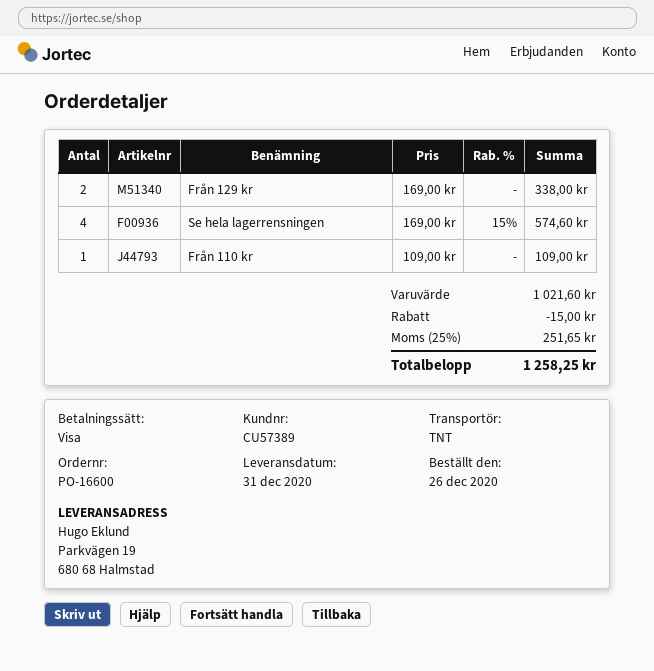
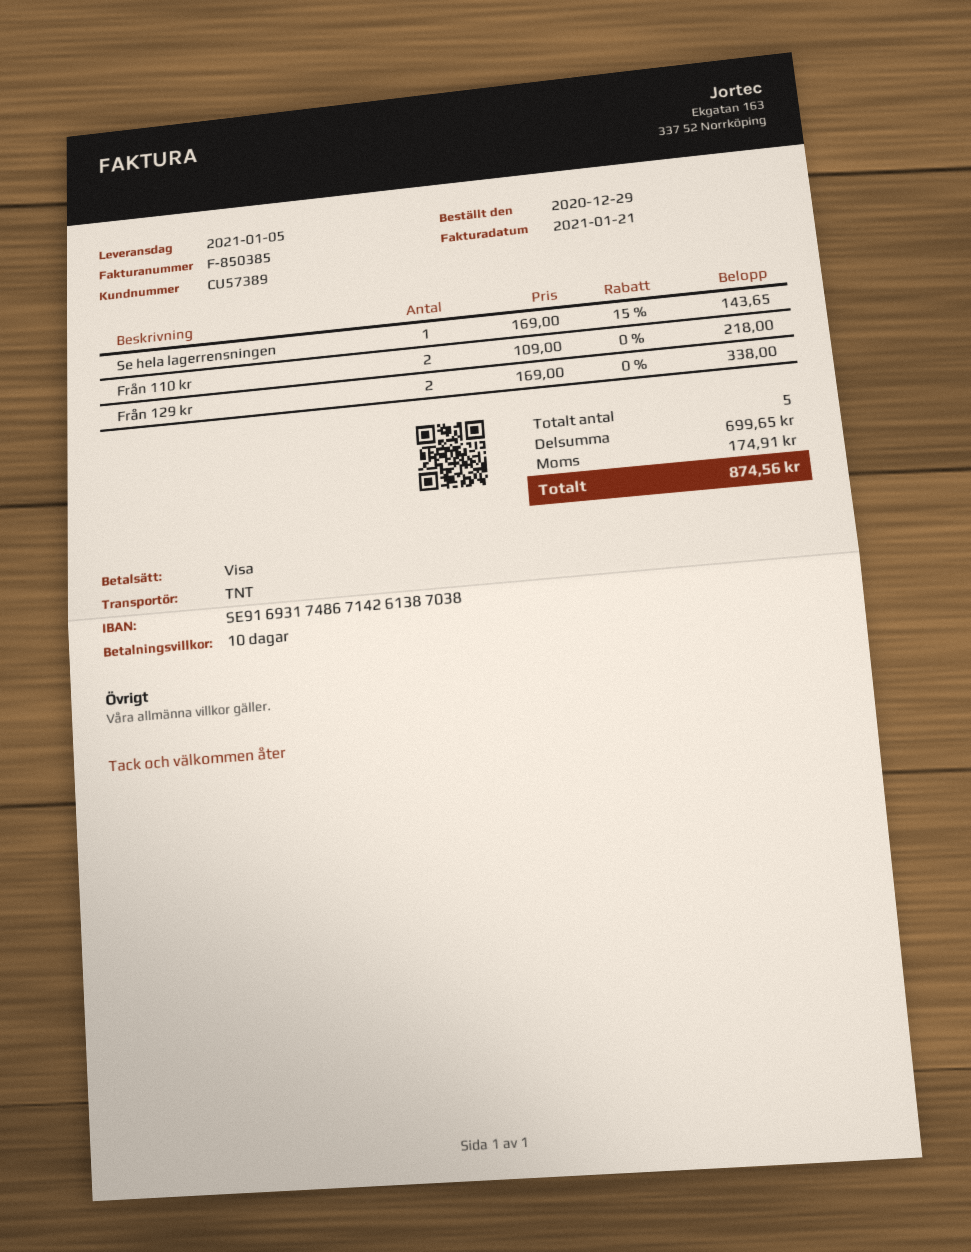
order date: 2020-12-26 -> 2020-12-29
delivery date: 2020-12-31 -> 2021-01-05
Se hela lagerrensningen: 4 x 169.00 - 15% = 574.60 -> 1 x 169.00 - 15% = 143.65
Från 110 kr: 1 x 109.00 = 109.00 -> 2 x 109.00 = 218.00
subtotal: 1021.60 -> 699.65
discount: 15.00 -> none
tax: 251.65 -> 174.91
total: 1258.25 -> 874.56

